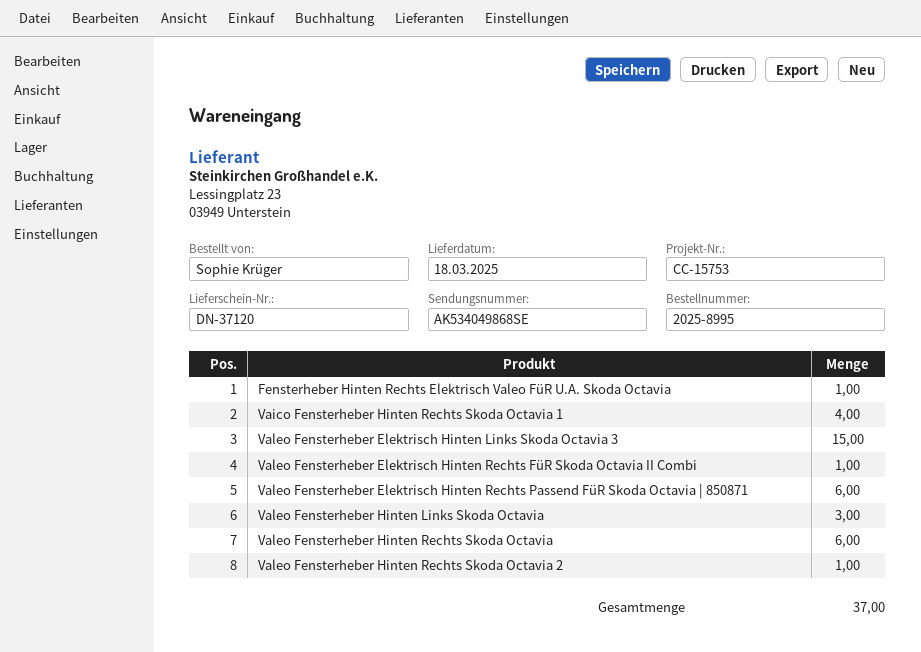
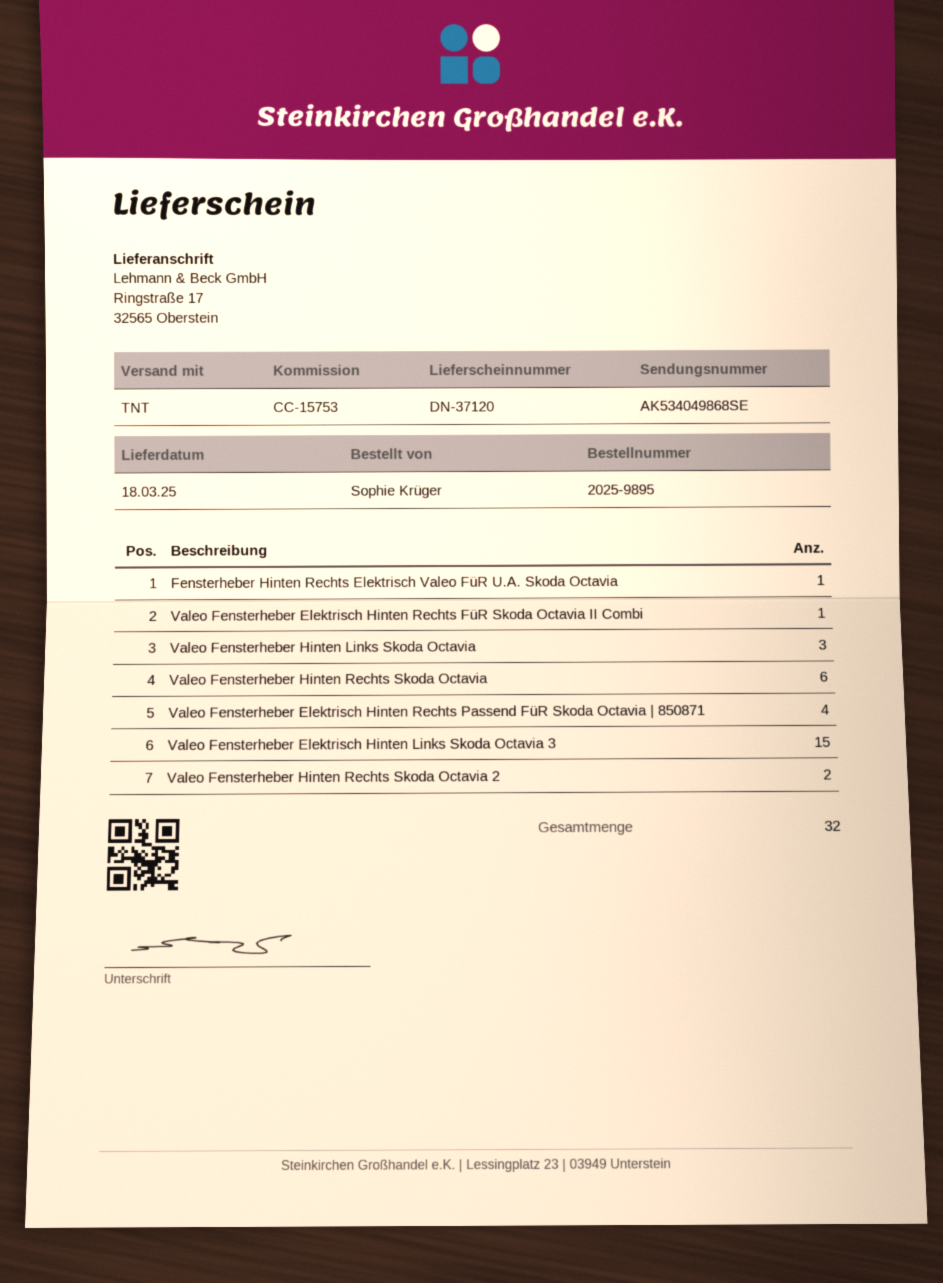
order number: 2025-8995 -> 2025-9895
Vaico Fensterheber Hinten Rechts Skoda Octavia 1: 4 -> none
Valeo Fensterheber Elektrisch Hinten Rechts Passend FüR Skoda Octavia | 850871: 6 -> 4
Valeo Fensterheber Hinten Rechts Skoda Octavia 2: 1 -> 2
total quantity: 37 -> 32

